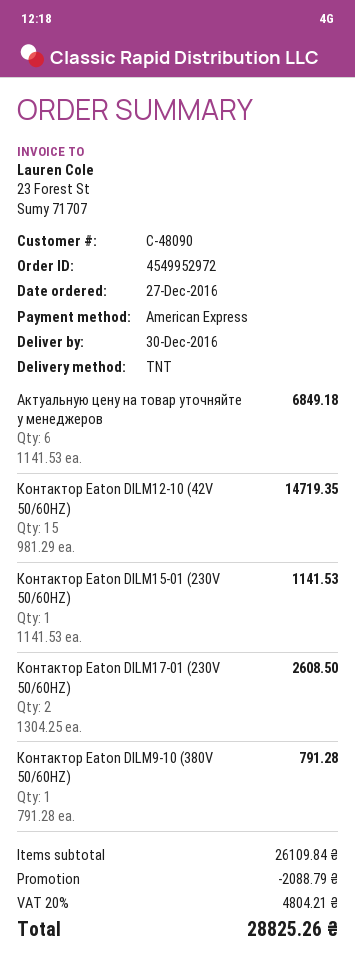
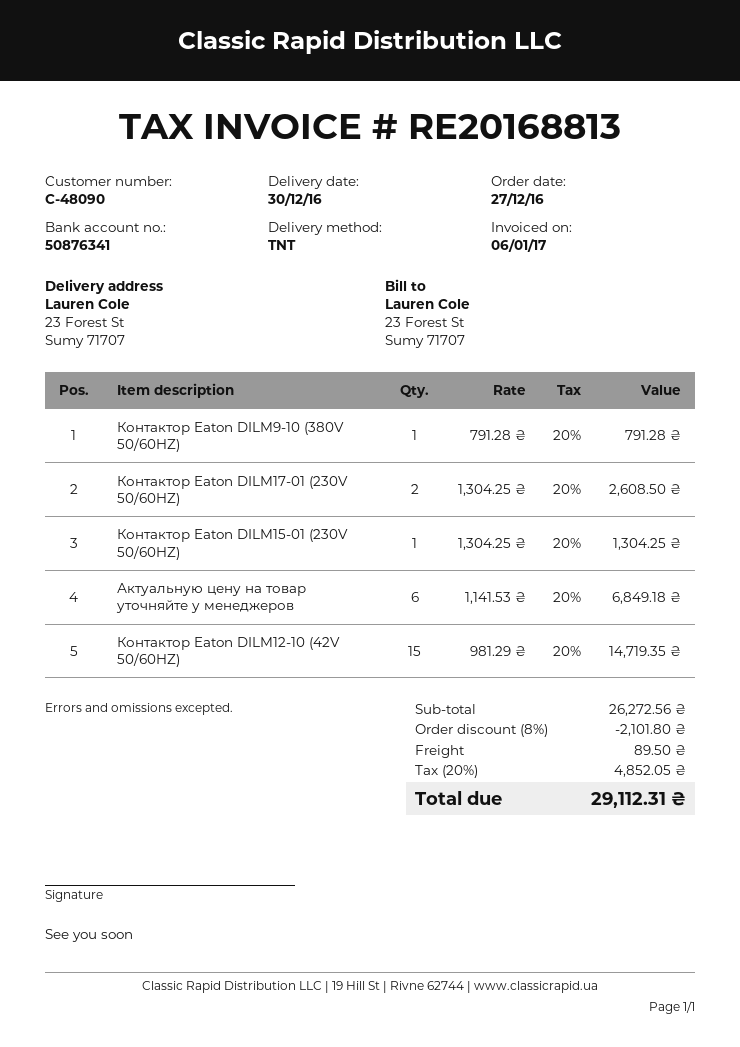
Контактор Eaton DILM15-01 (230V 50/60HZ): 1 x 1141.53 = 1141.53 -> 1 x 1304.25 = 1304.25
subtotal: 26109.84 -> 26272.56
discount: 2088.79 -> 2101.80
shipping: none -> 89.50
tax: 20% = 4804.21 -> 20% = 4852.05
total: 28825.26 -> 29112.31

